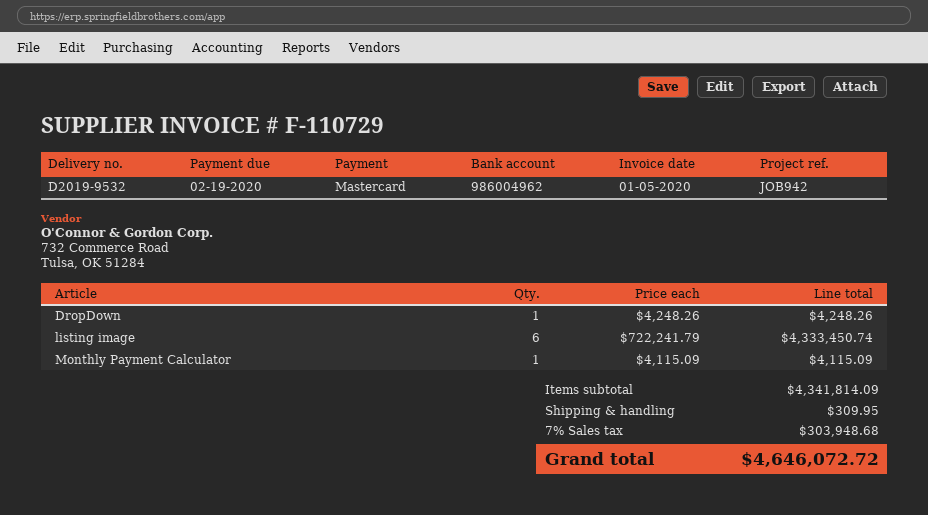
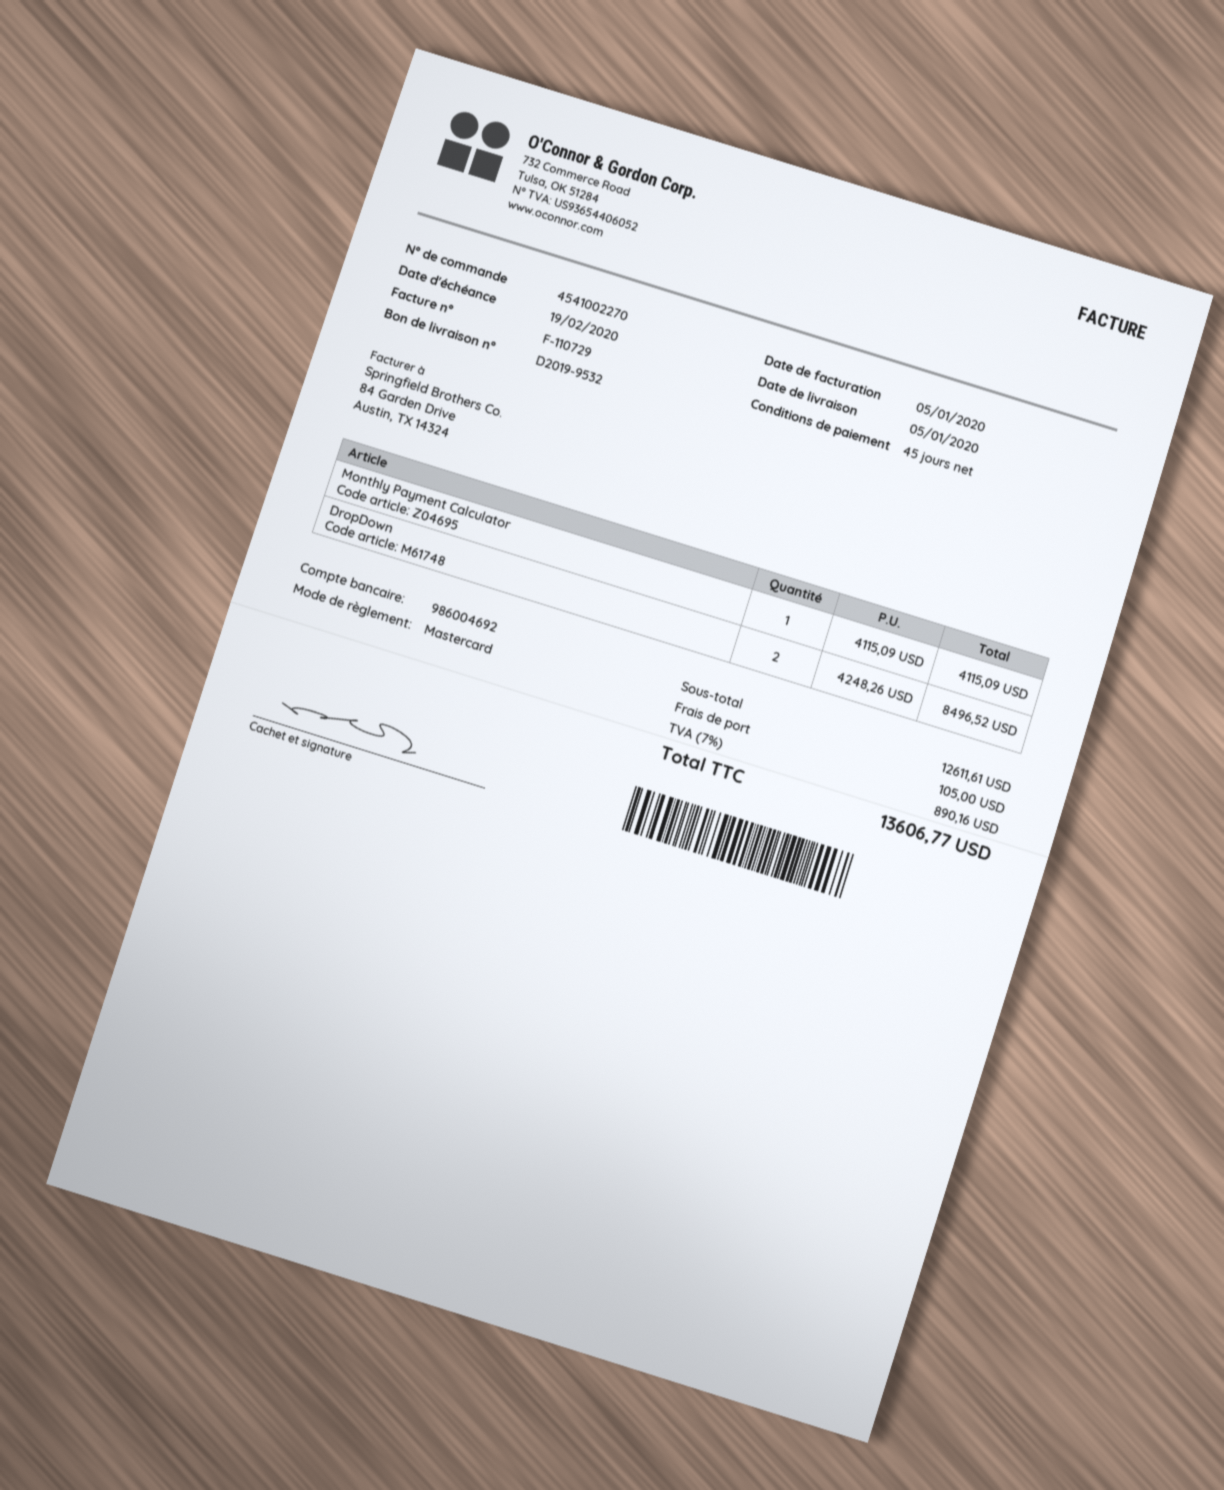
bank account: 986004962 -> 986004692
DropDown: 1 x 4248.26 = 4248.26 -> 2 x 4248.26 = 8496.52
listing image: 6 x 722241.79 = 4333450.74 -> none
subtotal: 4341814.09 -> 12611.61
shipping: 309.95 -> 105.00
tax: 7% = 303948.68 -> 7% = 890.16
total: 4646072.72 -> 13606.77

